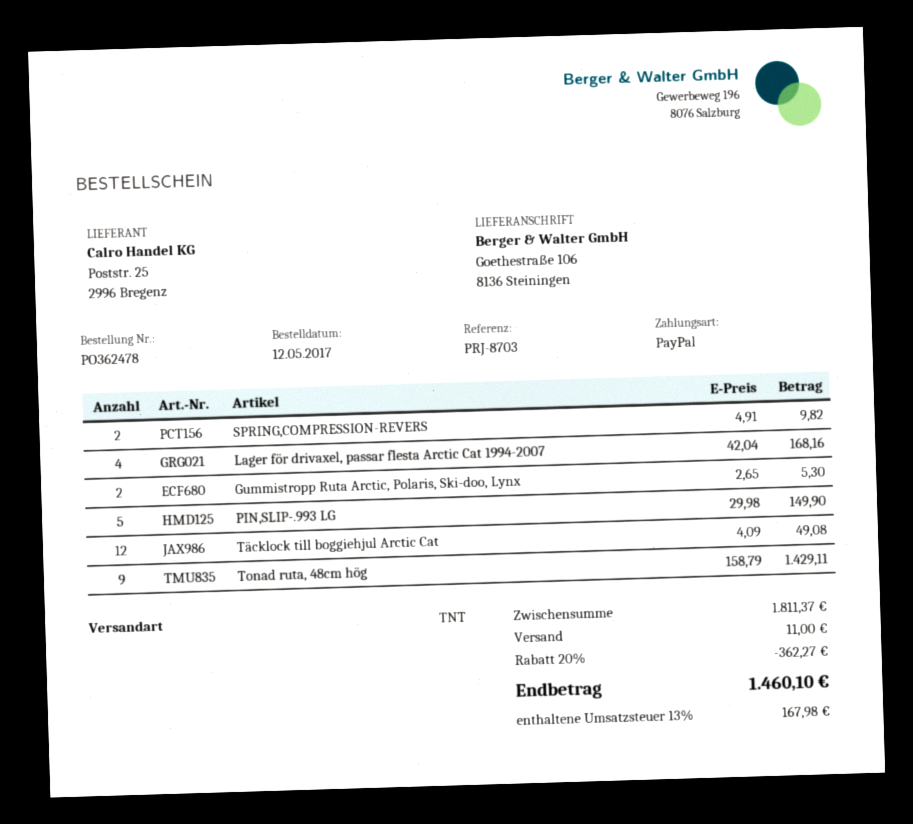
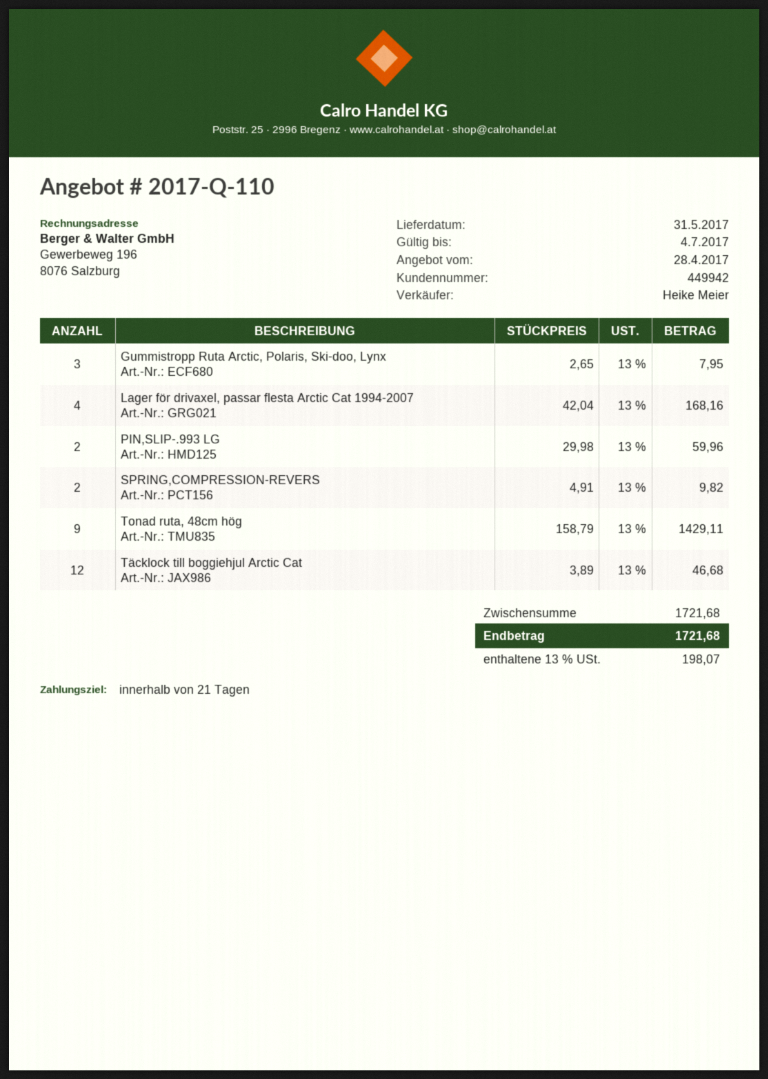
Gummistropp Ruta Arctic, Polaris, Ski-doo, Lynx: 2 x 2.65 = 5.30 -> 3 x 2.65 = 7.95
PIN,SLIP-.993 LG: 5 x 29.98 = 149.90 -> 2 x 29.98 = 59.96
Täcklock till boggiehjul Arctic Cat: 12 x 4.09 = 49.08 -> 12 x 3.89 = 46.68
subtotal: 1811.37 -> 1721.68
discount: 20% = 362.27 -> none
shipping: 11.00 -> none
tax: 13% = 167.98 -> 13% = 198.07
total: 1460.10 -> 1721.68

